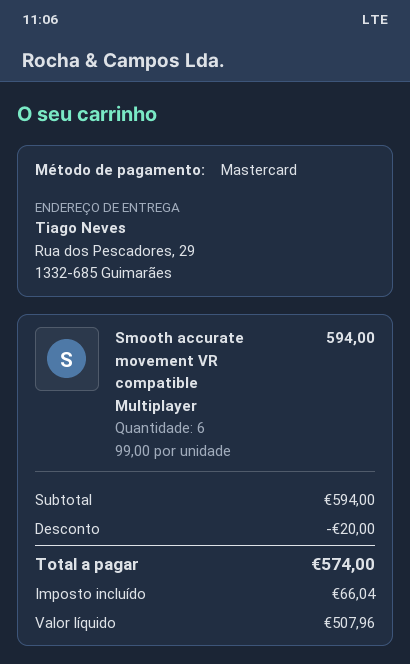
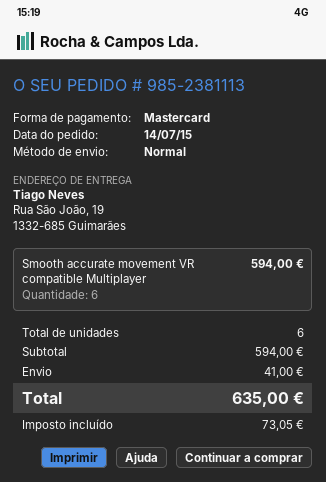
ship to: Rua dos Pescadores, 29, 1332-685 Guimarães -> Rua São João, 19, 1332-685 Guimarães
discount: 20.00 -> none
shipping: none -> 41.00
tax: 66.04 -> 73.05
total: 574.00 -> 635.00

